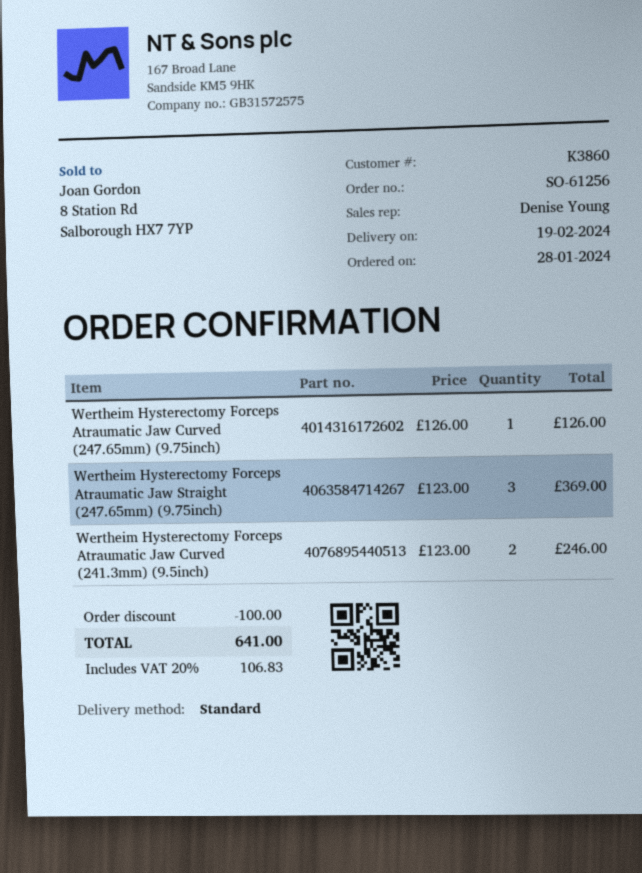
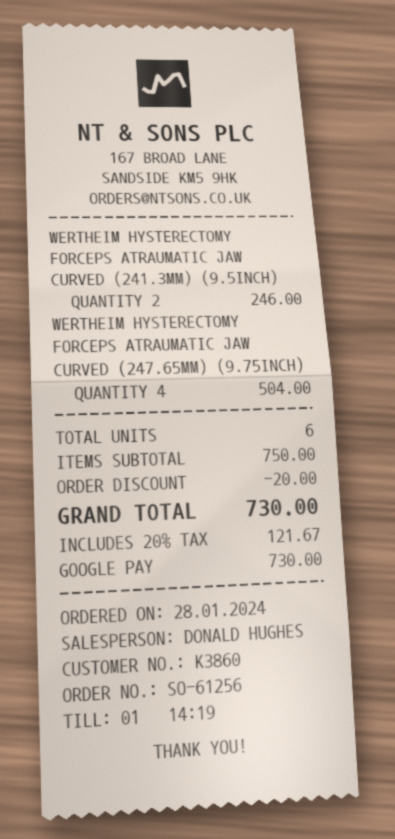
sales rep: Denise Young -> DONALD HUGHES
Wertheim Hysterectomy Forceps Atraumatic Jaw Curved (247.65mm) (9.75inch): 1 for 126.00 -> 4 for 504.00
Wertheim Hysterectomy Forceps Atraumatic Jaw Straight (247.65mm) (9.75inch): 3 for 369.00 -> none
discount: 100.00 -> 20.00
tax: 20% = 106.83 -> 20% = 121.67
total: 641.00 -> 730.00

